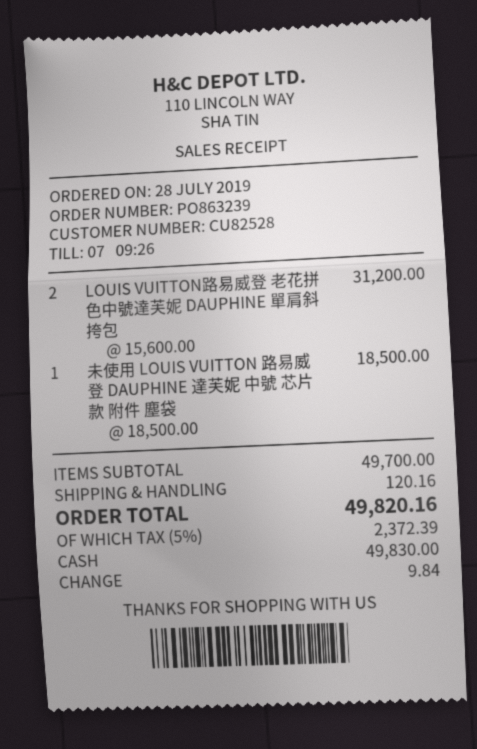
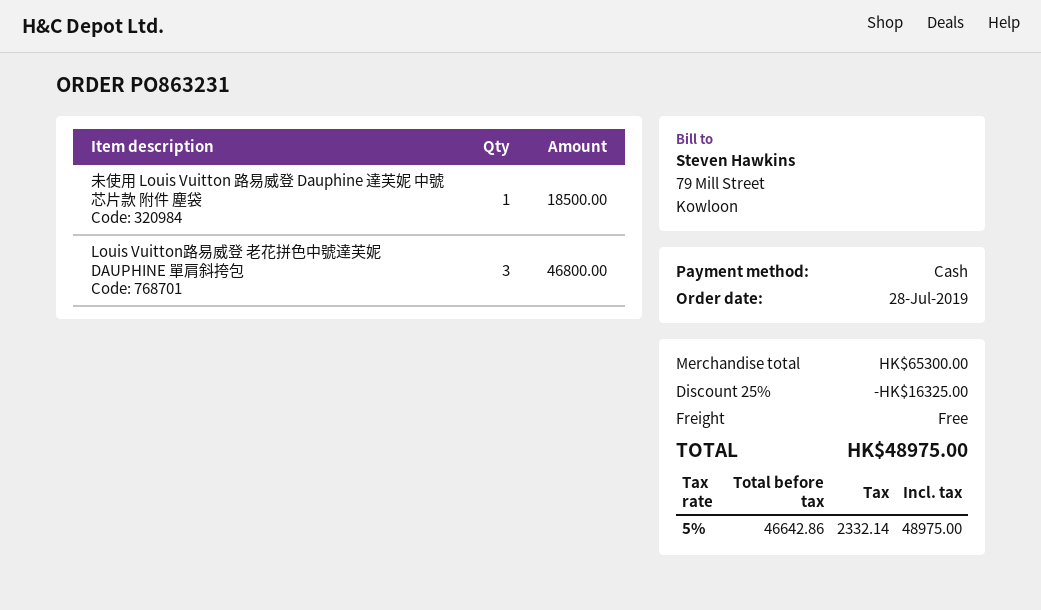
order number: PO863239 -> PO863231
LOUIS VUITTON路易威登 老花拼色中號達芙妮 DAUPHINE 單肩斜挎包: 2 for 31200.00 -> 3 for 46800.00
subtotal: 49700.00 -> 65300.00
discount: none -> 25% = 16325.00
shipping: 120.16 -> 0.00
tax: 5% = 2372.39 -> 5% = 2332.14
total: 49820.16 -> 48975.00

